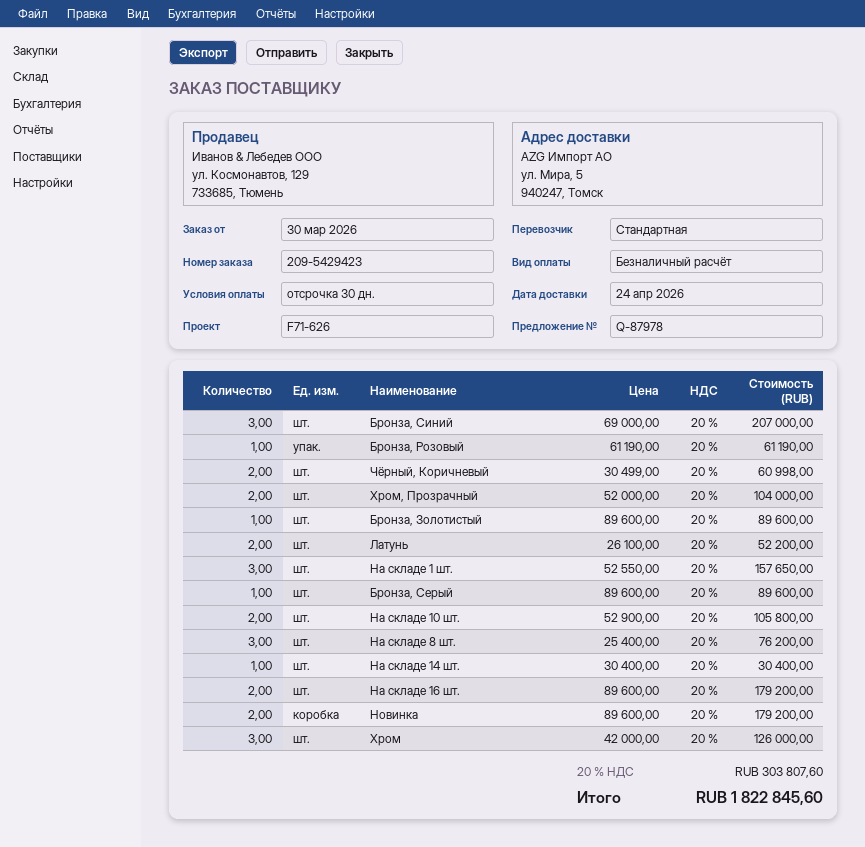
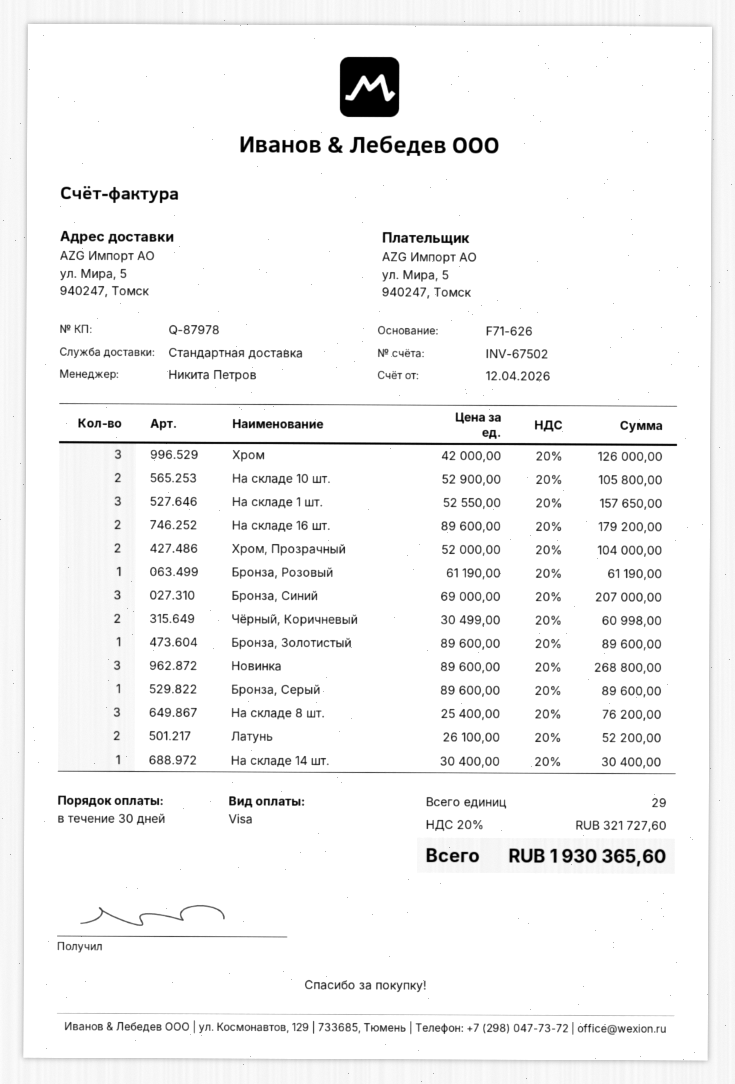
payment method: bank transfer -> Visa
Новинка: 2 x 89600.00 = 179200.00 -> 3 x 89600.00 = 268800.00
tax: 20% = 303807.60 -> 20% = 321727.60
total: 1822845.60 -> 1930365.60

